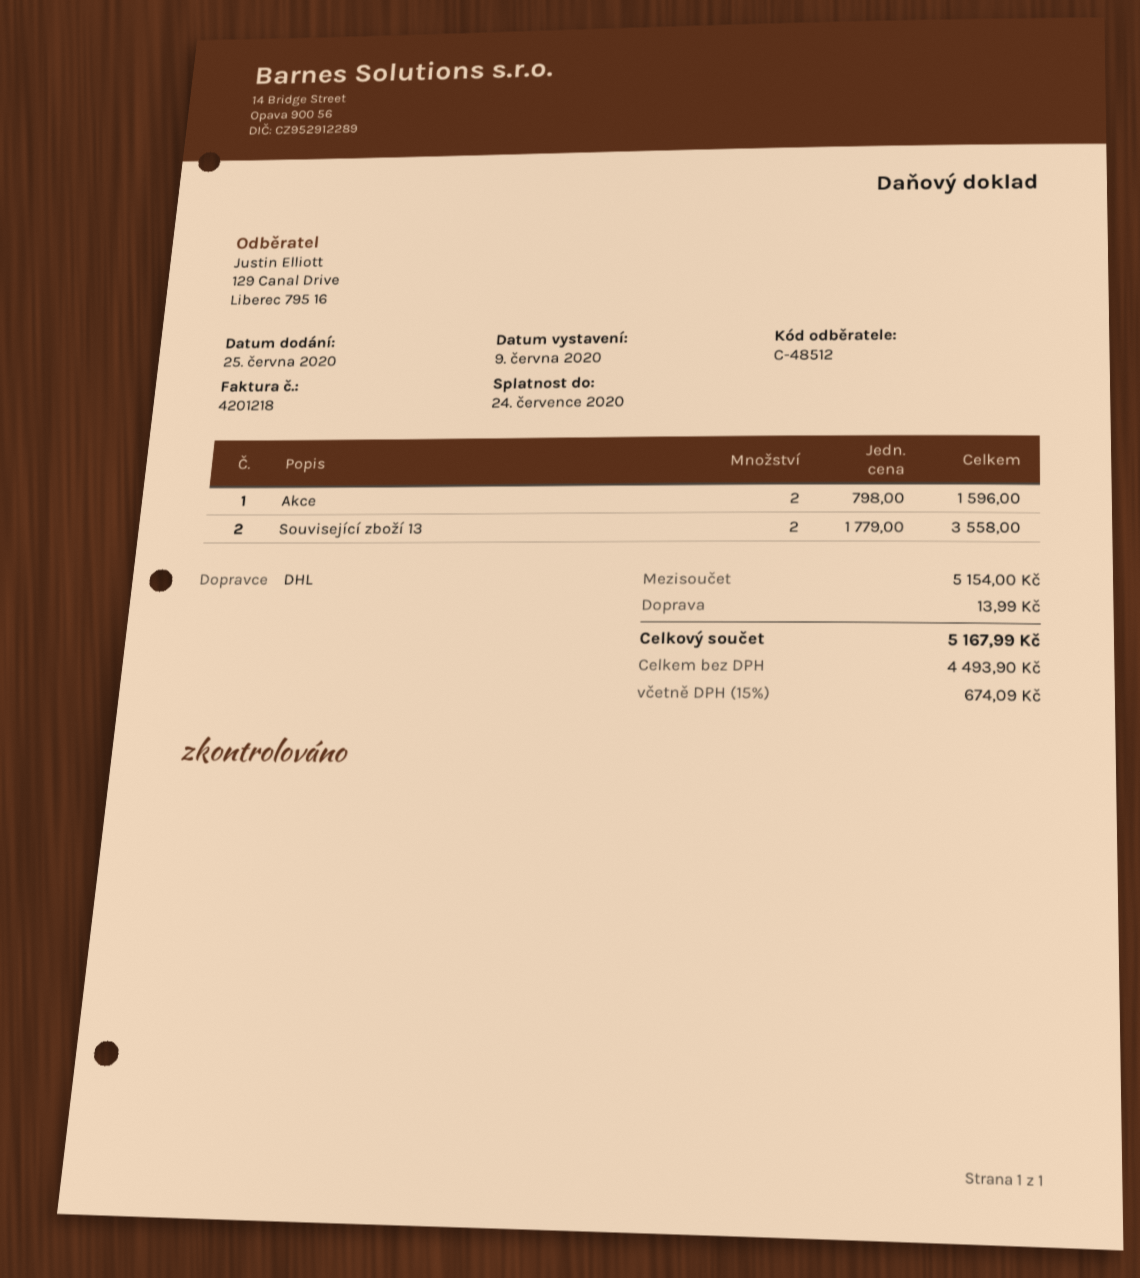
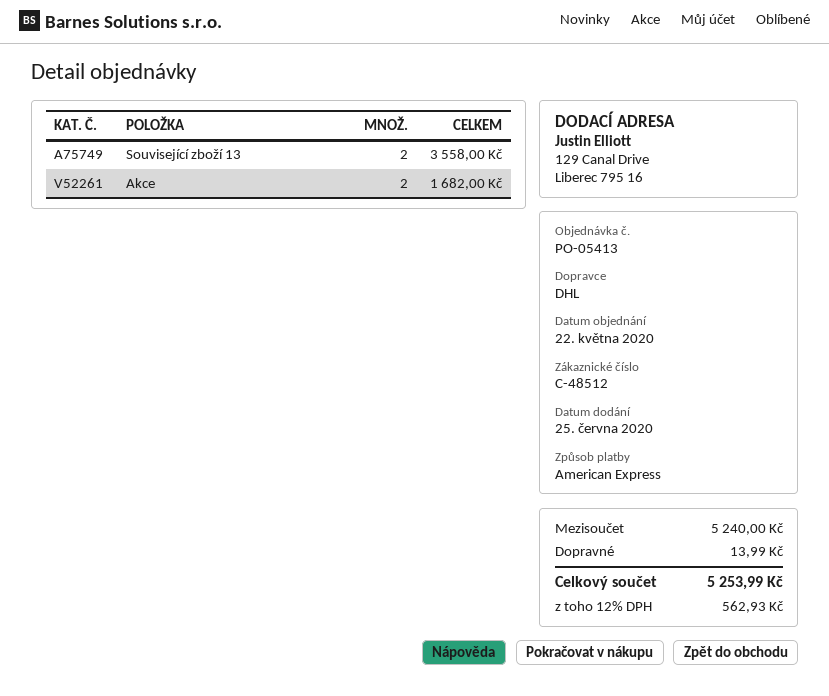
Akce: 2 for 1596.00 -> 2 for 1682.00
subtotal: 5154.00 -> 5240.00
tax: 15% = 674.09 -> 12% = 562.93
total: 5167.99 -> 5253.99

